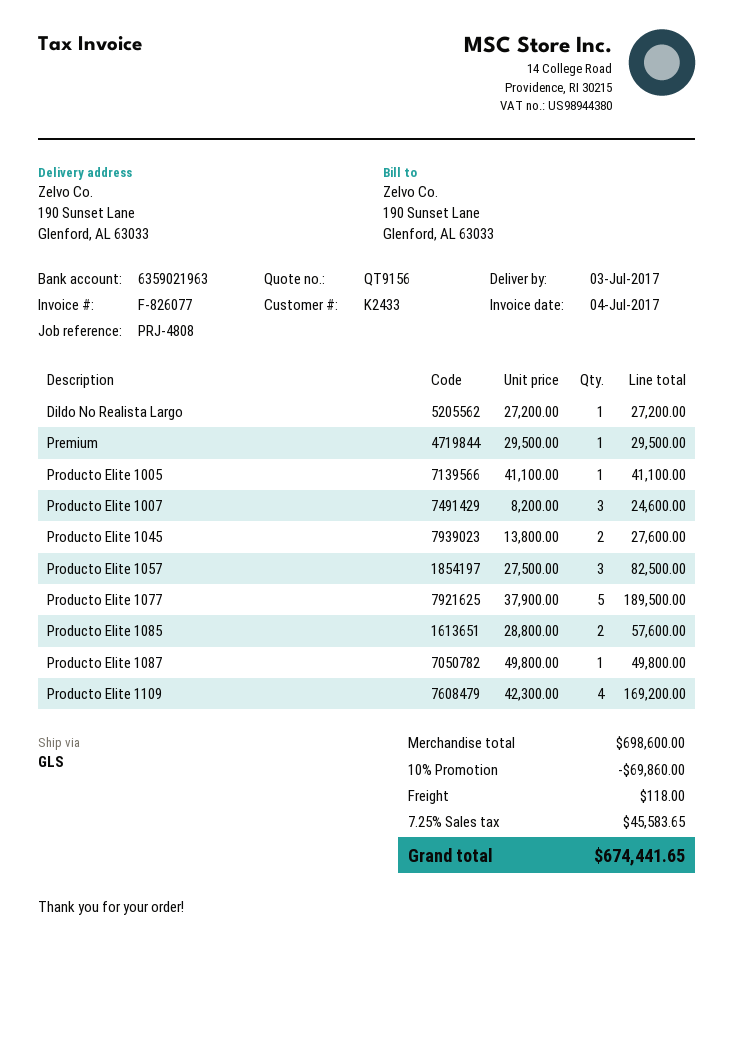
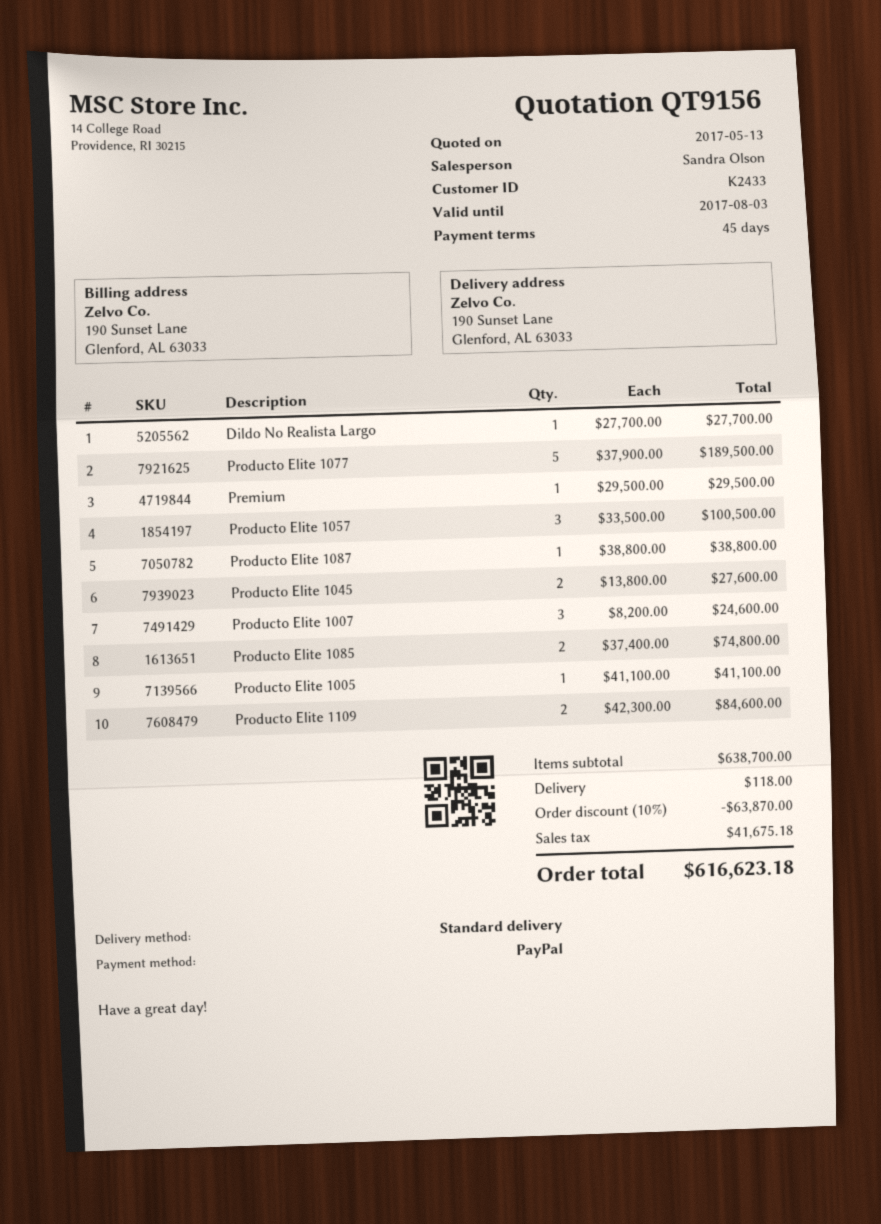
shipping method: GLS -> standard
Dildo No Realista Largo: 1 x 27200.00 = 27200.00 -> 1 x 27700.00 = 27700.00
Producto Elite 1057: 3 x 27500.00 = 82500.00 -> 3 x 33500.00 = 100500.00
Producto Elite 1085: 2 x 28800.00 = 57600.00 -> 2 x 37400.00 = 74800.00
Producto Elite 1087: 1 x 49800.00 = 49800.00 -> 1 x 38800.00 = 38800.00
Producto Elite 1109: 4 x 42300.00 = 169200.00 -> 2 x 42300.00 = 84600.00
subtotal: 698600.00 -> 638700.00
discount: 10% = 69860.00 -> 10% = 63870.00
tax: 45583.65 -> 41675.18
total: 674441.65 -> 616623.18

